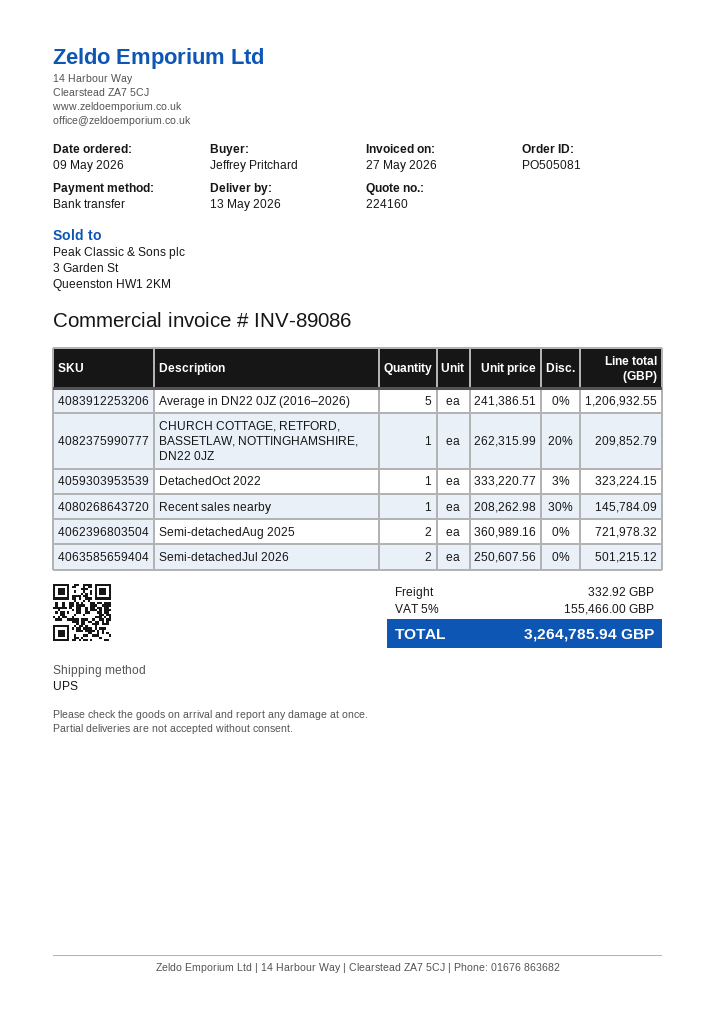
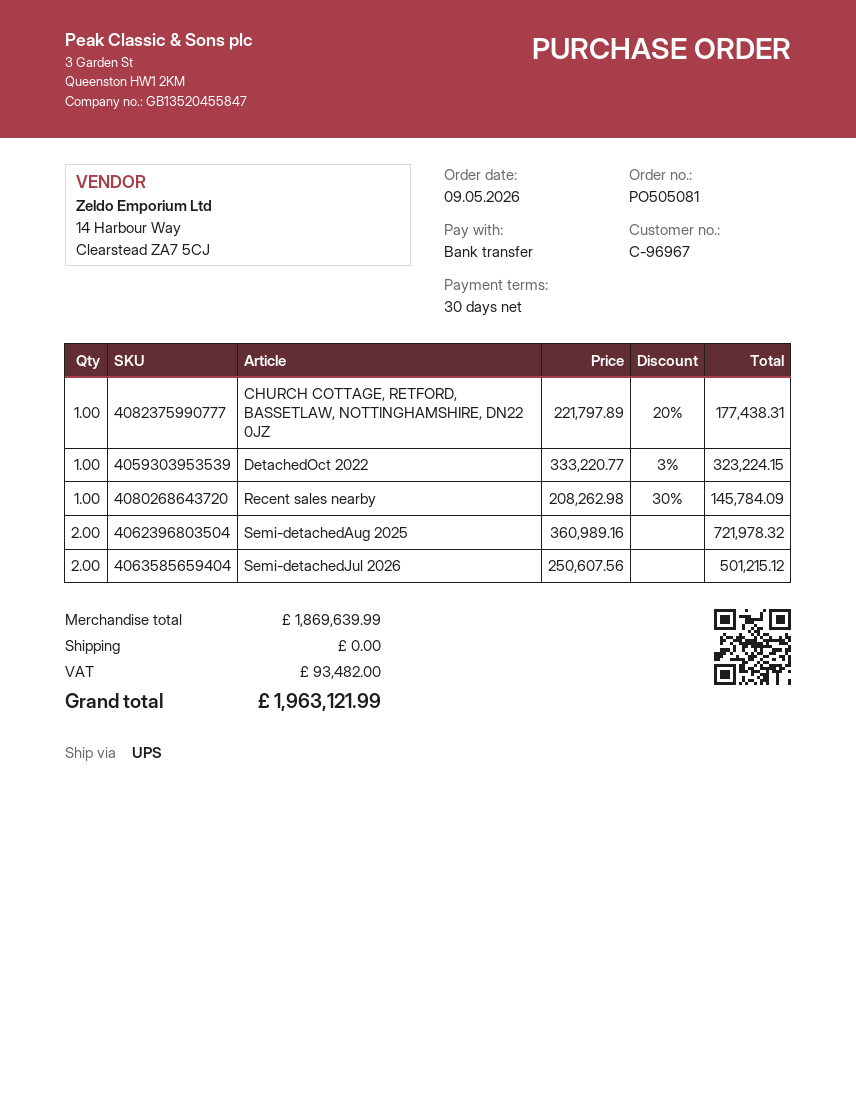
Average in DN22 0JZ (2016–2026): 5 x 241386.51 = 1206932.55 -> none
CHURCH COTTAGE, RETFORD, BASSETLAW, NOTTINGHAMSHIRE, DN22 0JZ: 1 x 262315.99 - 20% = 209852.79 -> 1 x 221797.89 - 20% = 177438.31
shipping: 332.92 -> 0.00
tax: 155466.00 -> 93482.00
total: 3264785.94 -> 1963121.99

